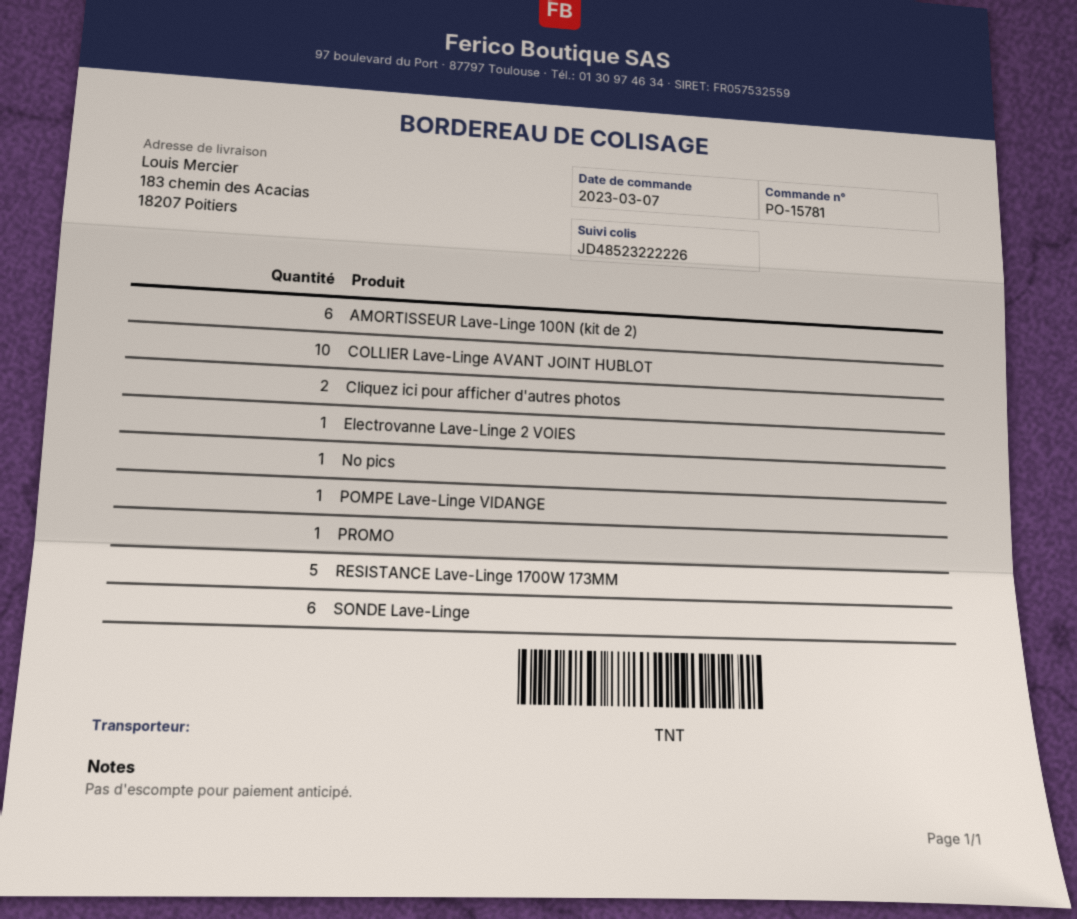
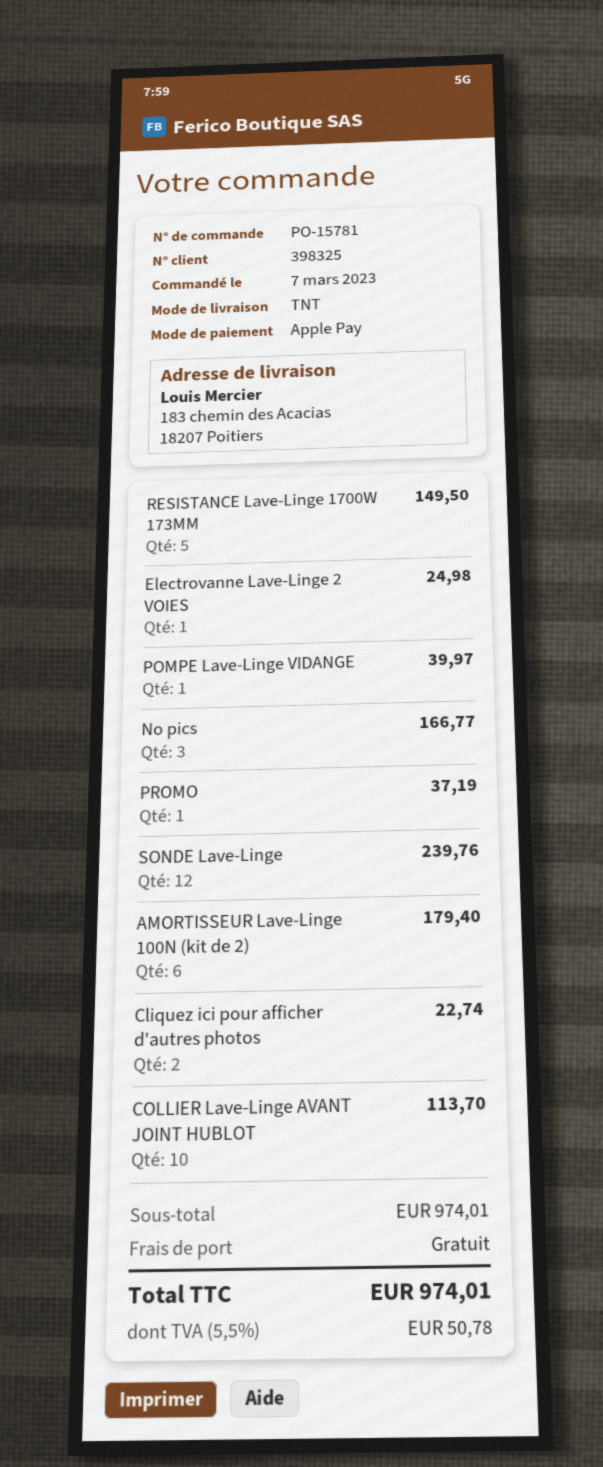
No pics: 1 -> 3
SONDE Lave-Linge: 6 -> 12

